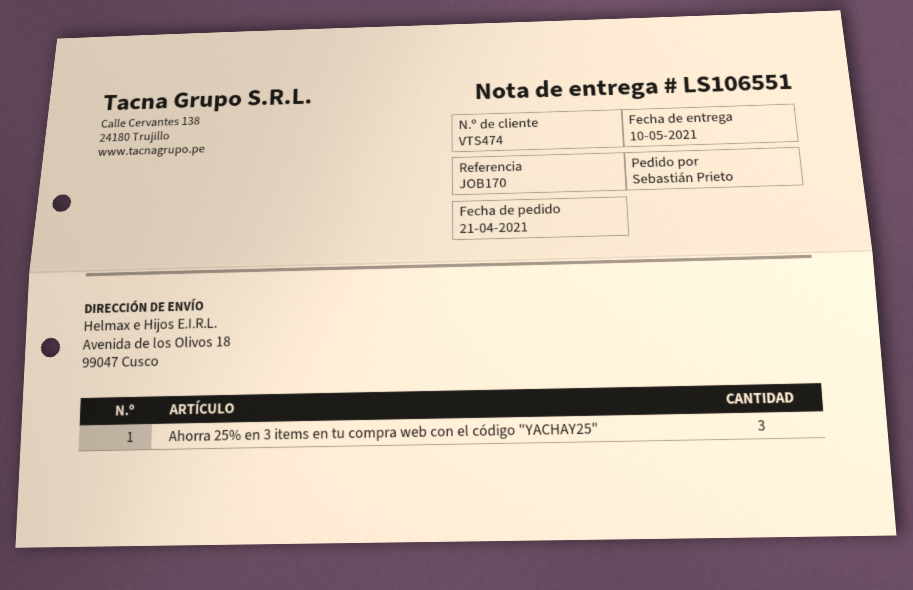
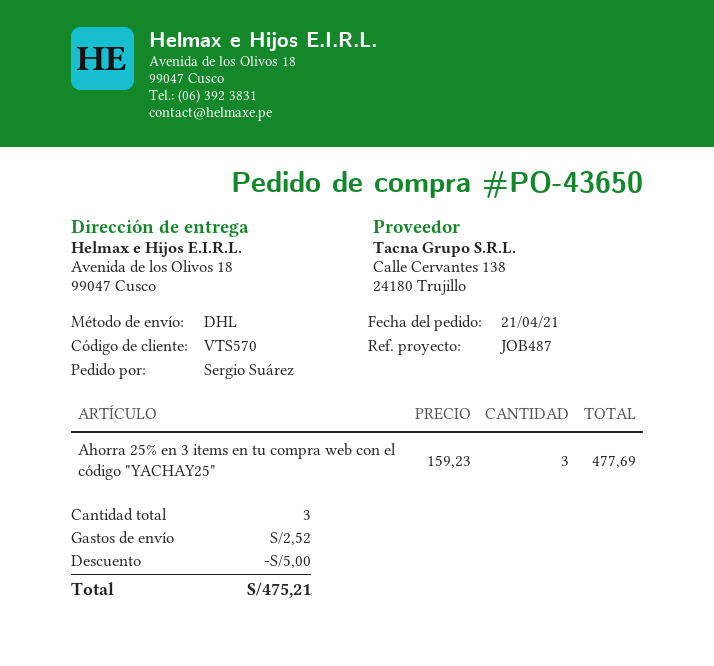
customer number: VTS474 -> VTS570
reference: JOB170 -> JOB487
ordered by: Sebastián Prieto -> Sergio Suárez

